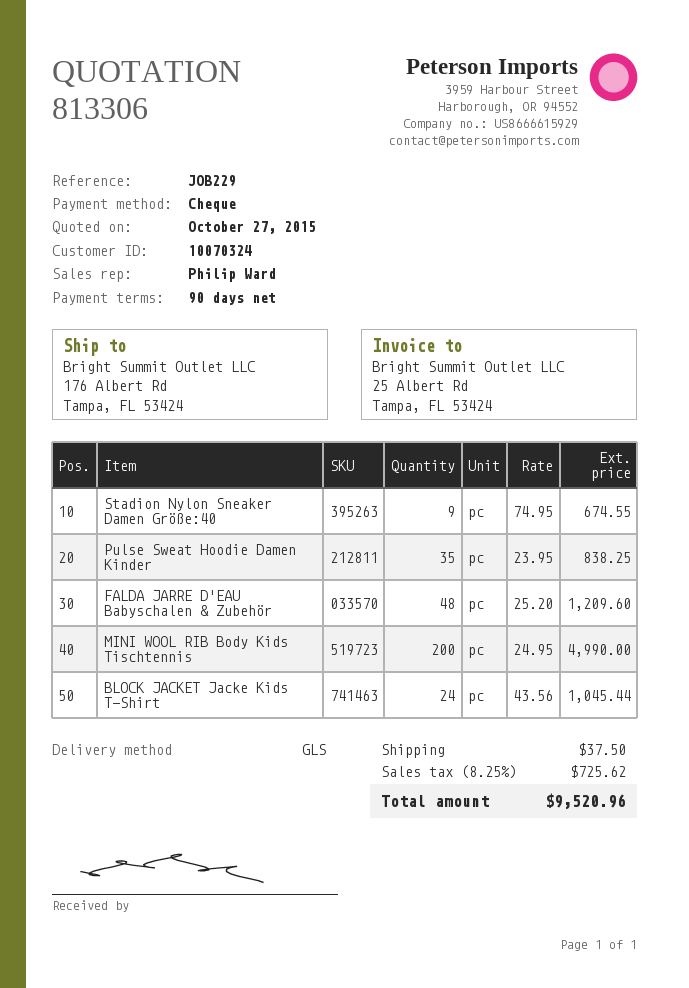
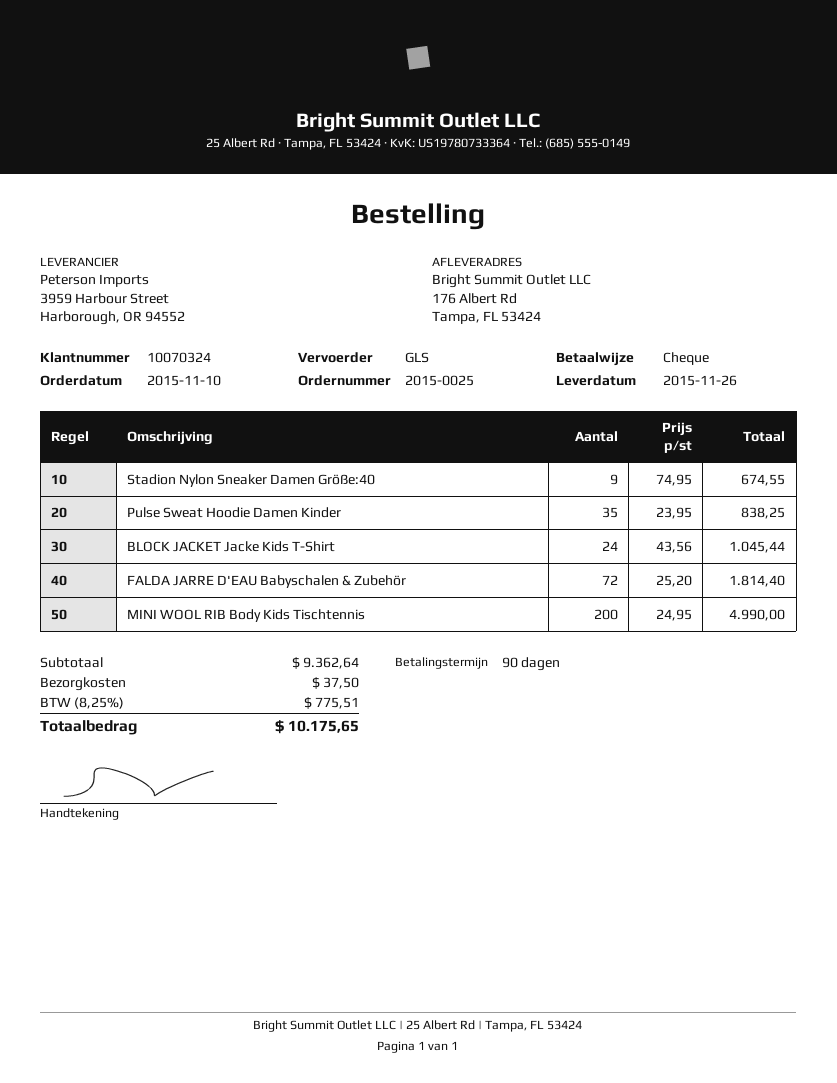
FALDA JARRE D'EAU Babyschalen & Zubehör: 48 x 25.20 = 1209.60 -> 72 x 25.20 = 1814.40
tax: 8.25% = 725.62 -> 8.25% = 775.51
total: 9520.96 -> 10175.65

